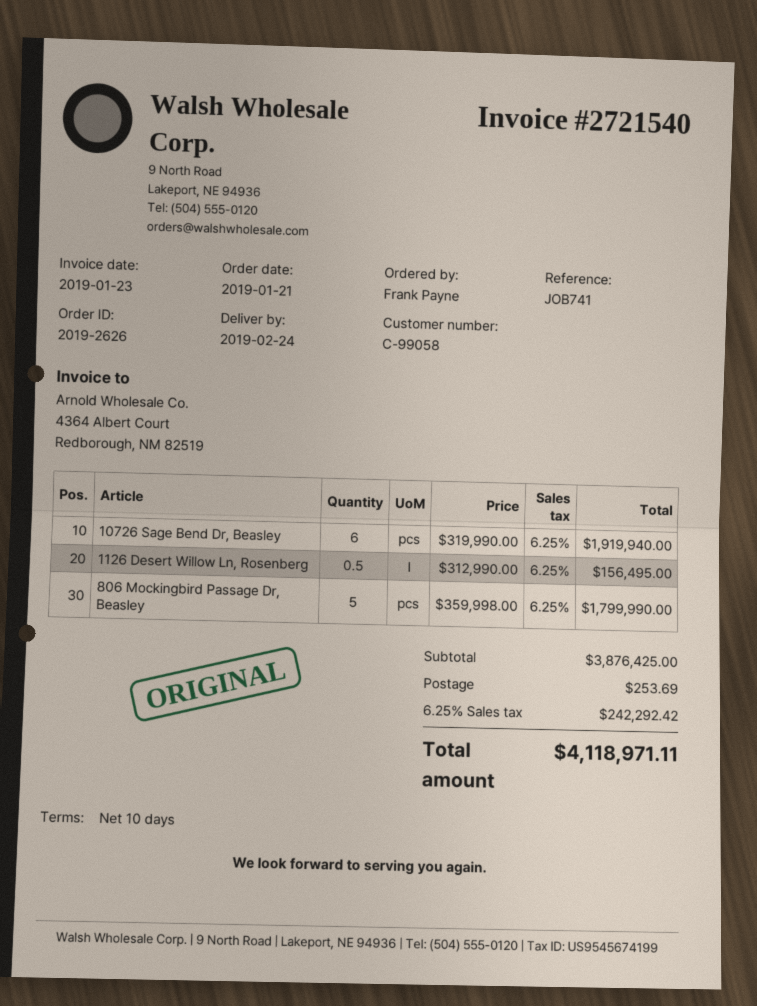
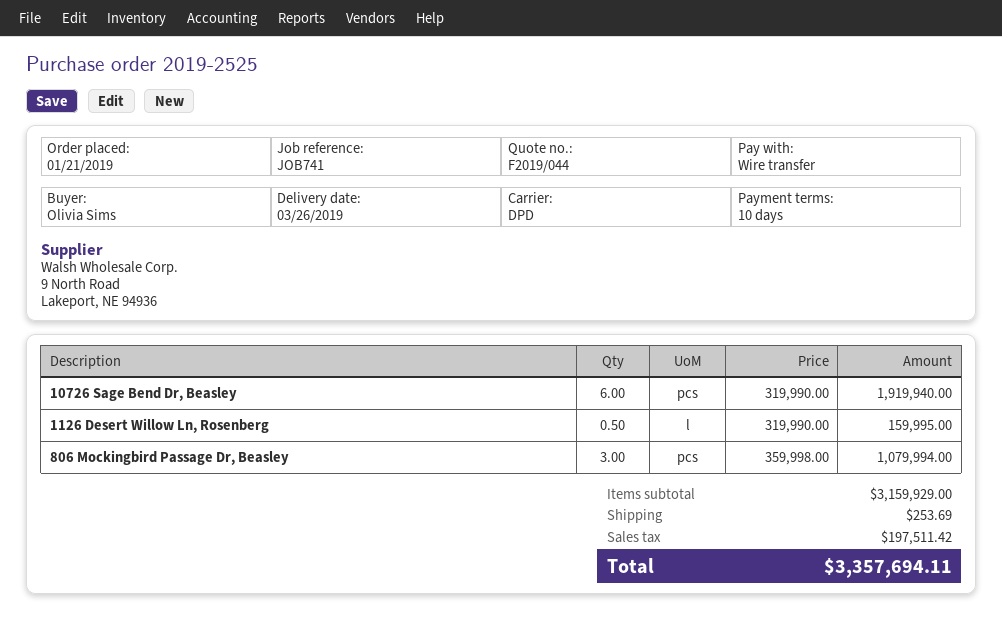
order number: 2019-2626 -> 2019-2525
delivery date: 2019-02-24 -> 2019-03-26
ordered by: Frank Payne -> Olivia Sims
1126 Desert Willow Ln, Rosenberg: 0.5 x 312990.00 = 156495.00 -> 0.5 x 319990.00 = 159995.00
806 Mockingbird Passage Dr, Beasley: 5 x 359998.00 = 1799990.00 -> 3 x 359998.00 = 1079994.00
subtotal: 3876425.00 -> 3159929.00
tax: 242292.42 -> 197511.42
total: 4118971.11 -> 3357694.11

